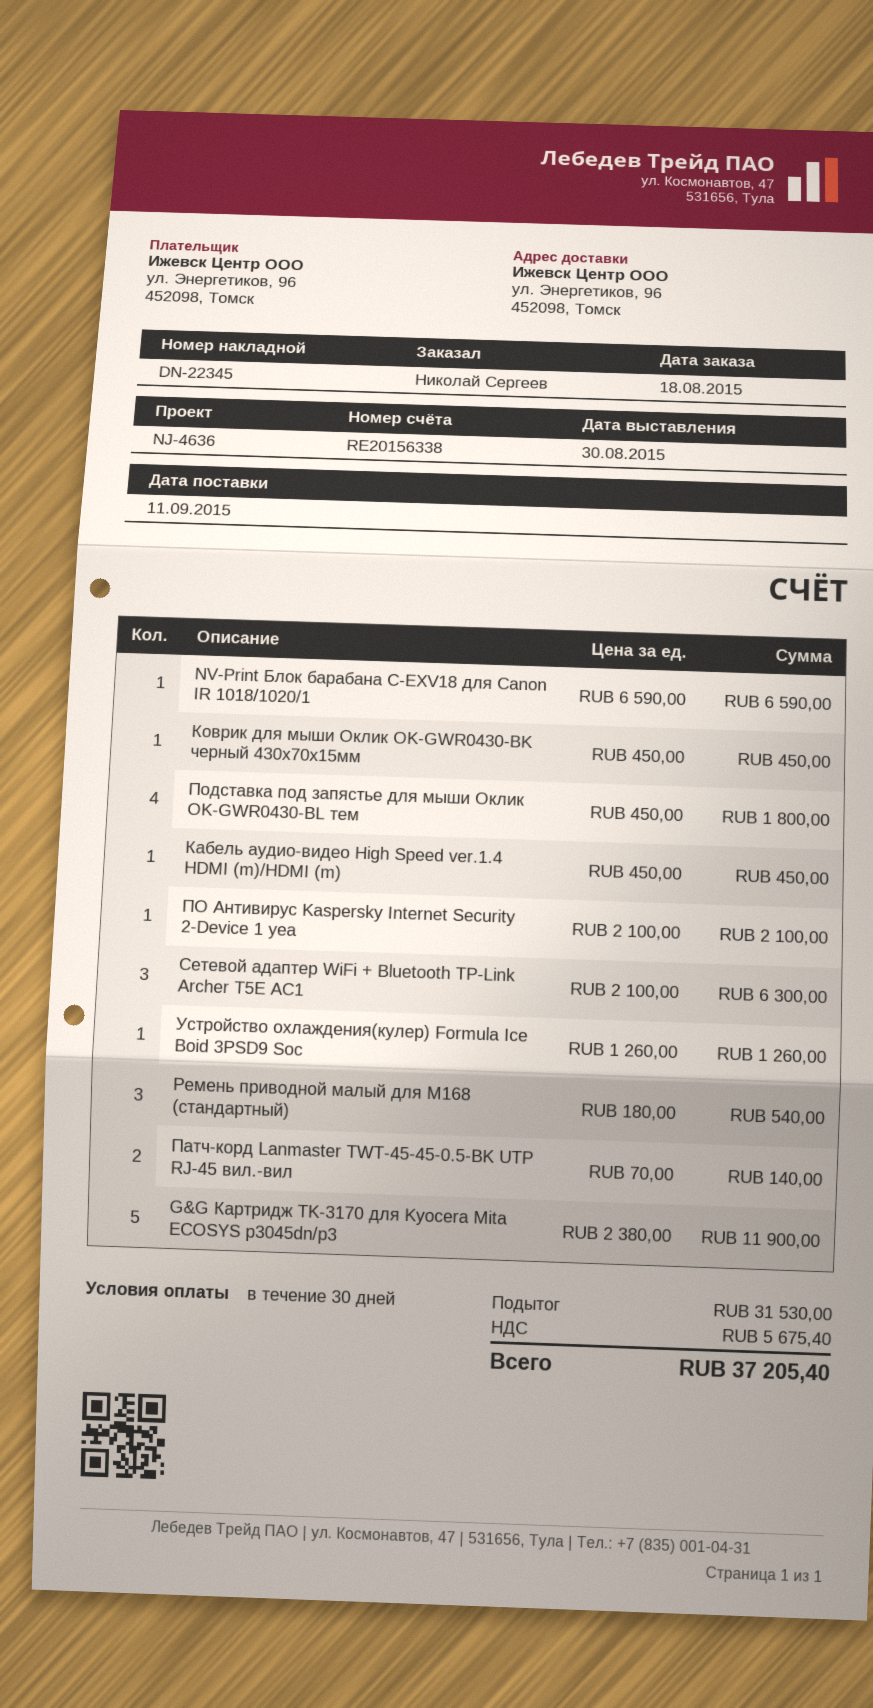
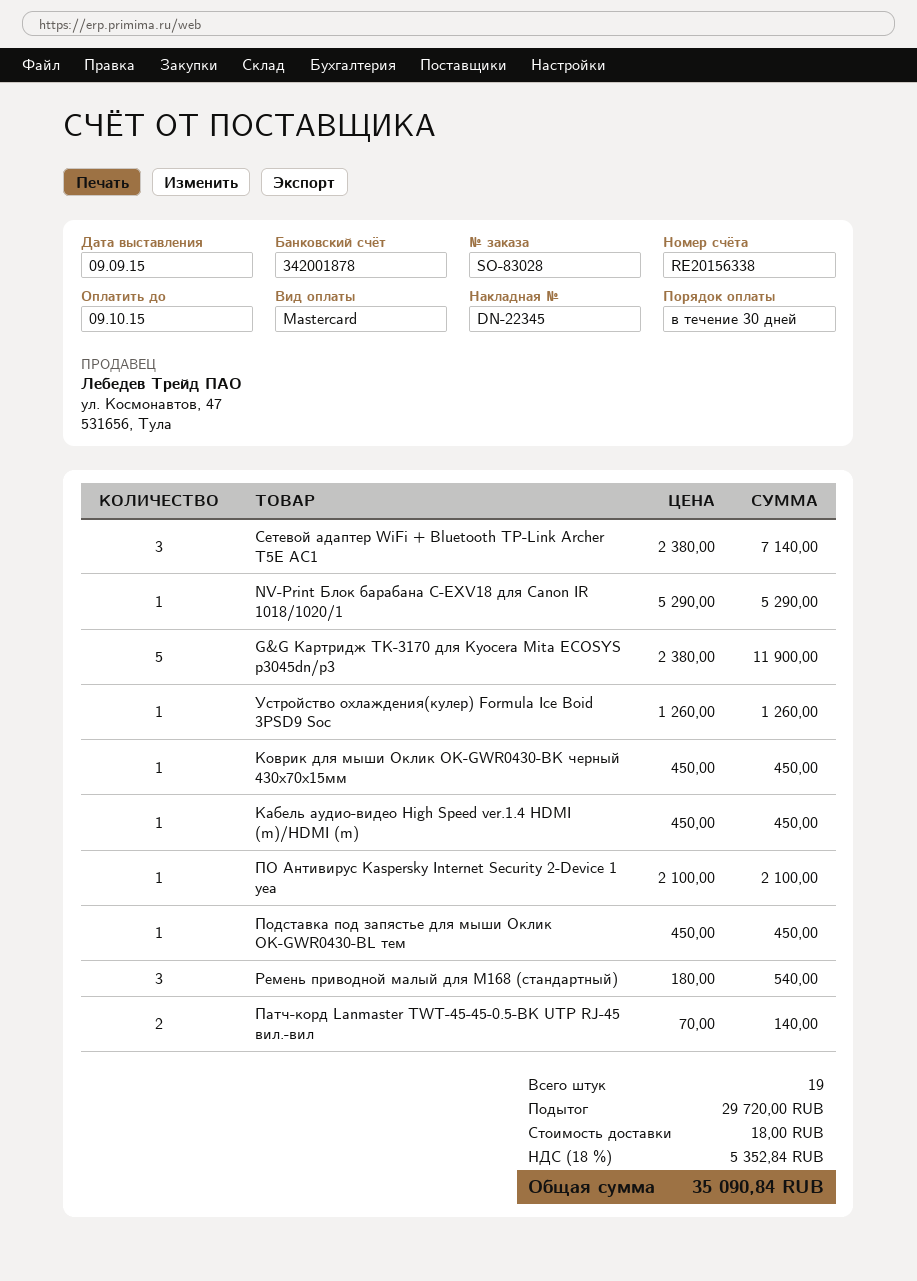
invoice date: 2015-08-30 -> 2015-09-09
NV-Print Блок барабана C-EXV18 для Canon IR 1018/1020/1: 1 x 6590.00 = 6590.00 -> 1 x 5290.00 = 5290.00
Подставка под запястье для мыши Оклик OK-GWR0430-BL тем: 4 x 450.00 = 1800.00 -> 1 x 450.00 = 450.00
Сетевой адаптер WiFi + Bluetooth TP-Link Archer T5E AC1: 3 x 2100.00 = 6300.00 -> 3 x 2380.00 = 7140.00
subtotal: 31530.00 -> 29720.00
shipping: none -> 18.00
tax: 5675.40 -> 5352.84
total: 37205.40 -> 35090.84

